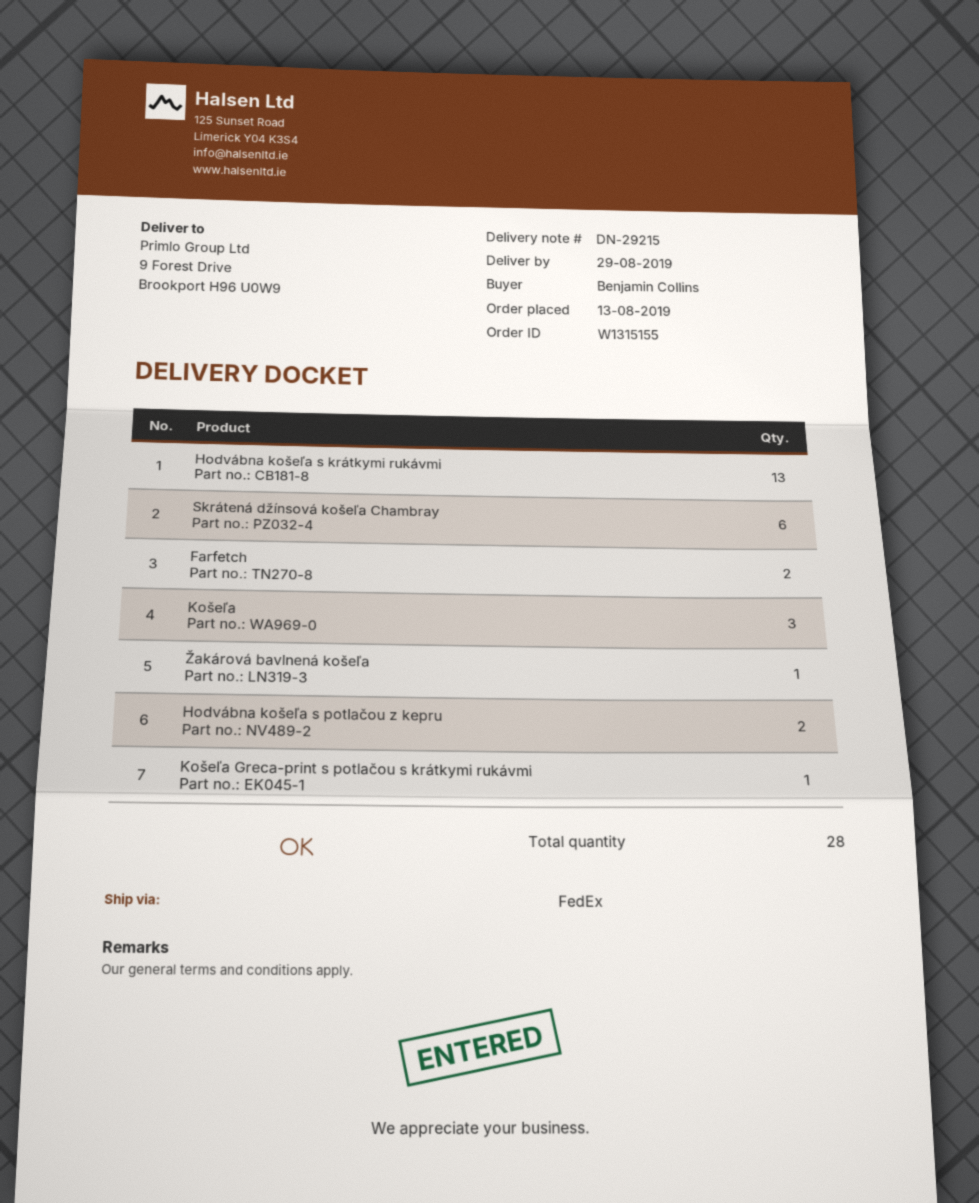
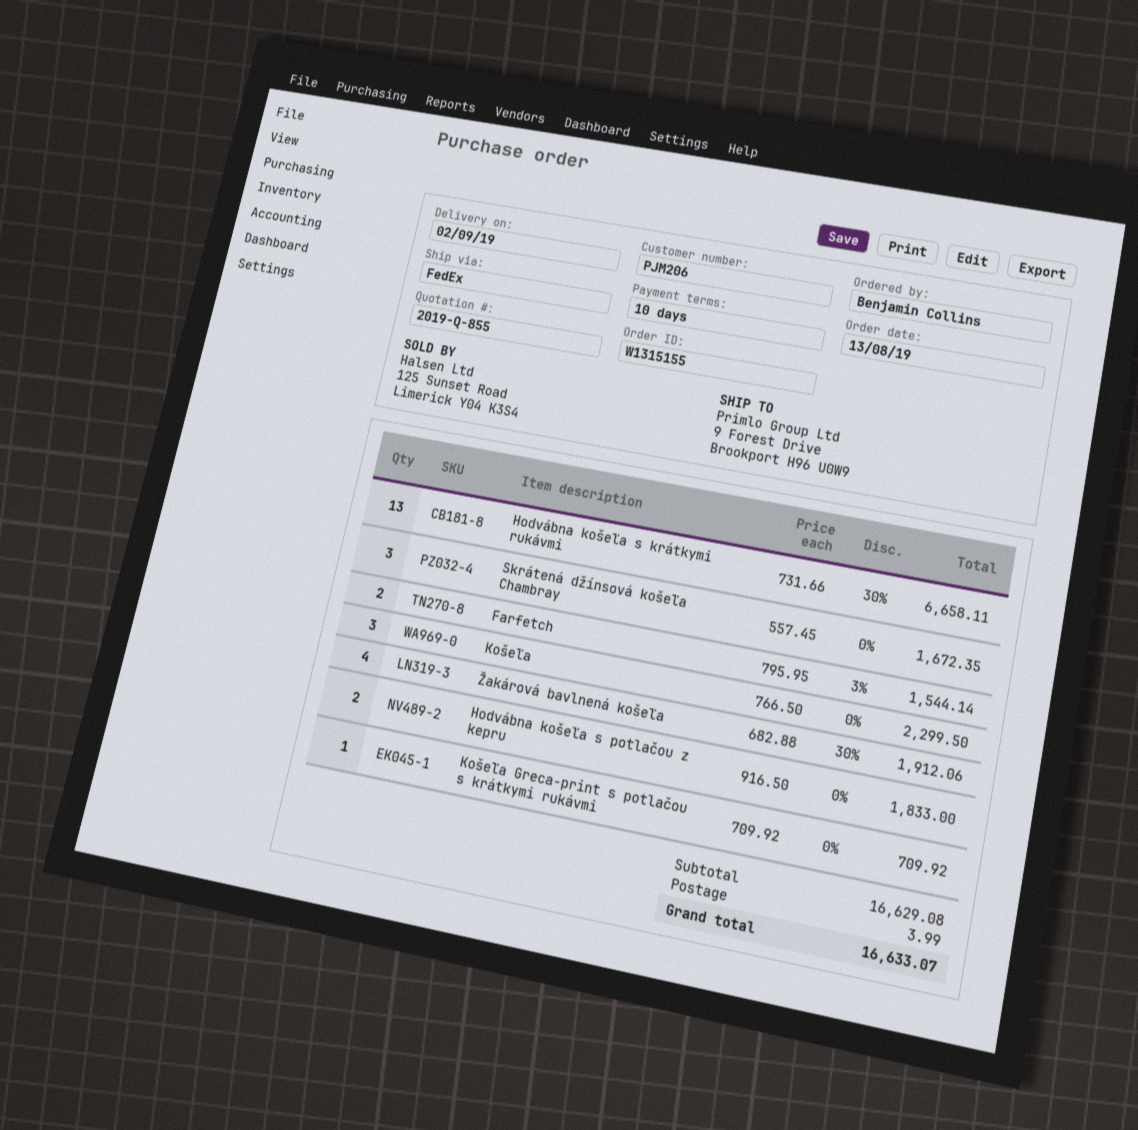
delivery date: 2019-08-29 -> 2019-09-02
Skrátená džínsová košeľa Chambray: 6 -> 3
Žakárová bavlnená košeľa: 1 -> 4

